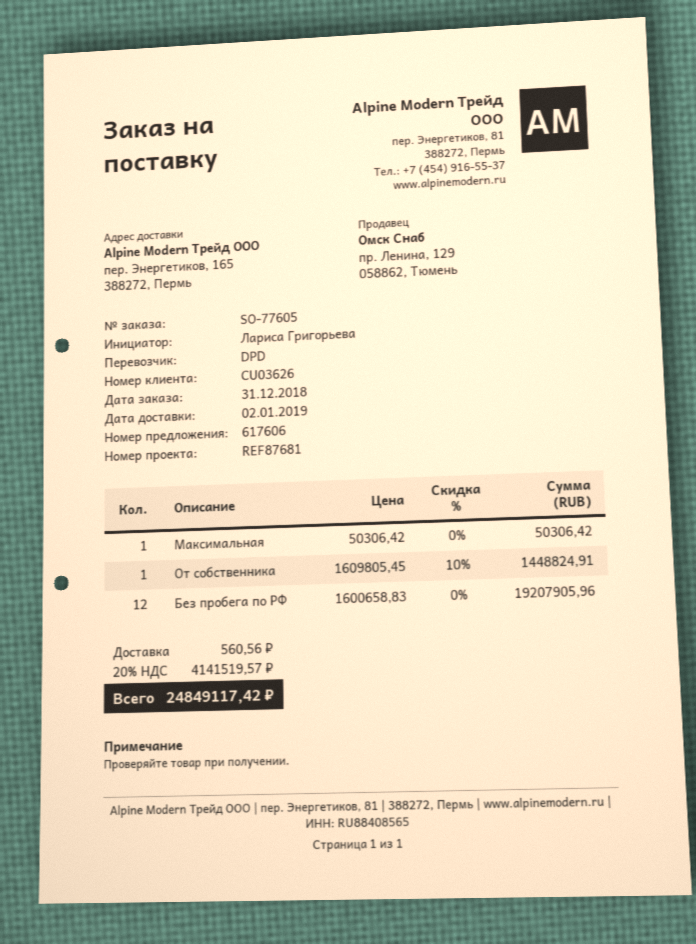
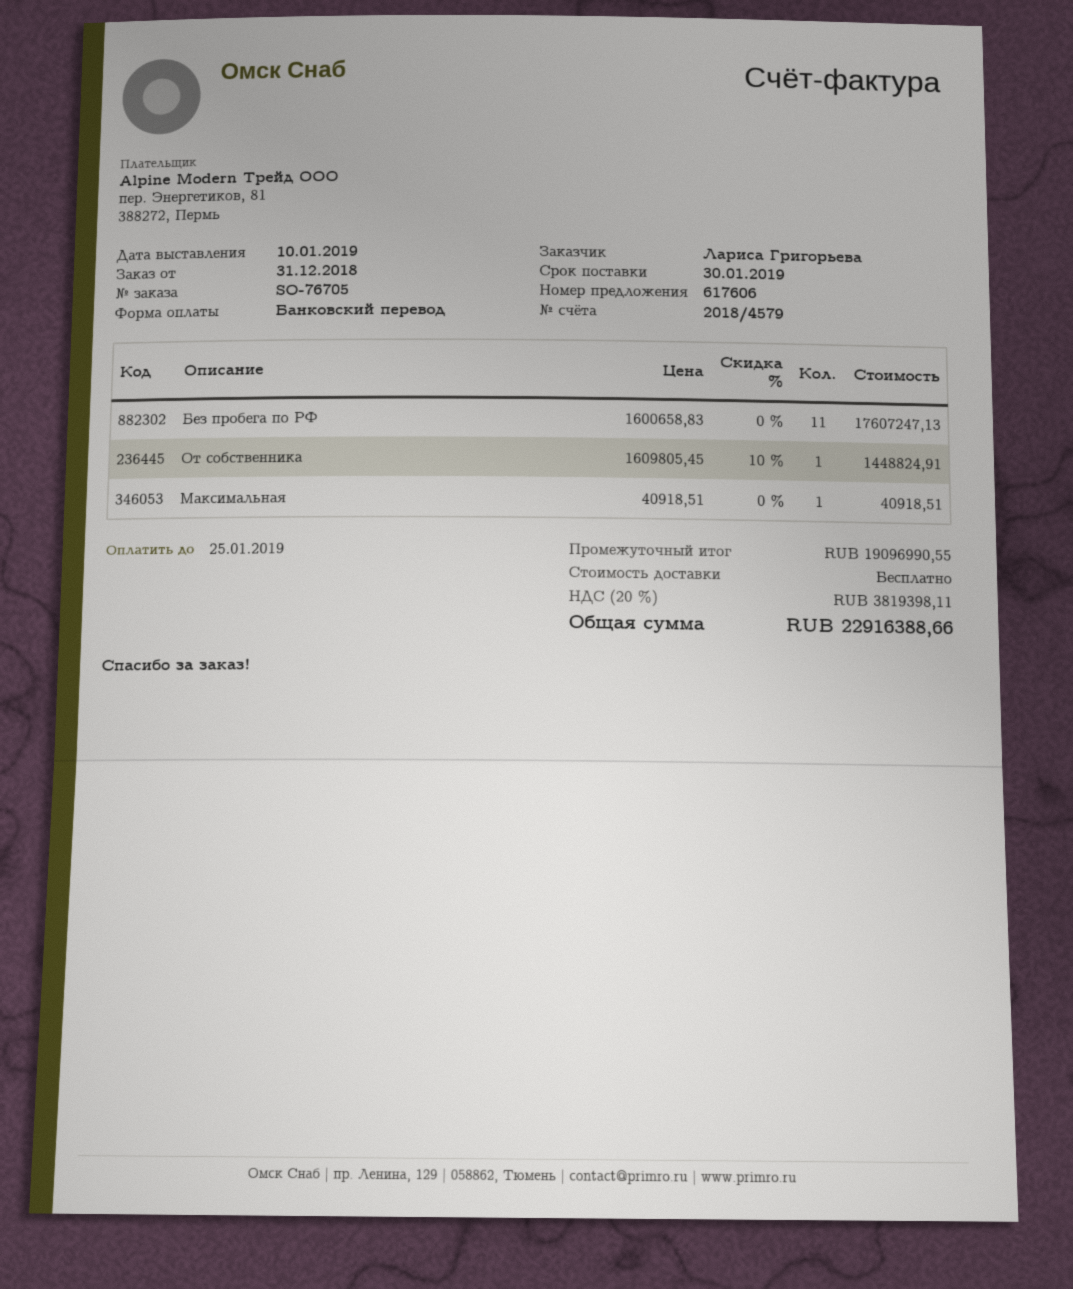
order number: SO-77605 -> SO-76705
delivery date: 2019-01-02 -> 2019-01-30
Максимальная: 1 x 50306.42 = 50306.42 -> 1 x 40918.51 = 40918.51
Без пробега по РФ: 12 x 1600658.83 = 19207905.96 -> 11 x 1600658.83 = 17607247.13
shipping: 560.56 -> 0.00
tax: 20% = 4141519.57 -> 20% = 3819398.11
total: 24849117.42 -> 22916388.66

